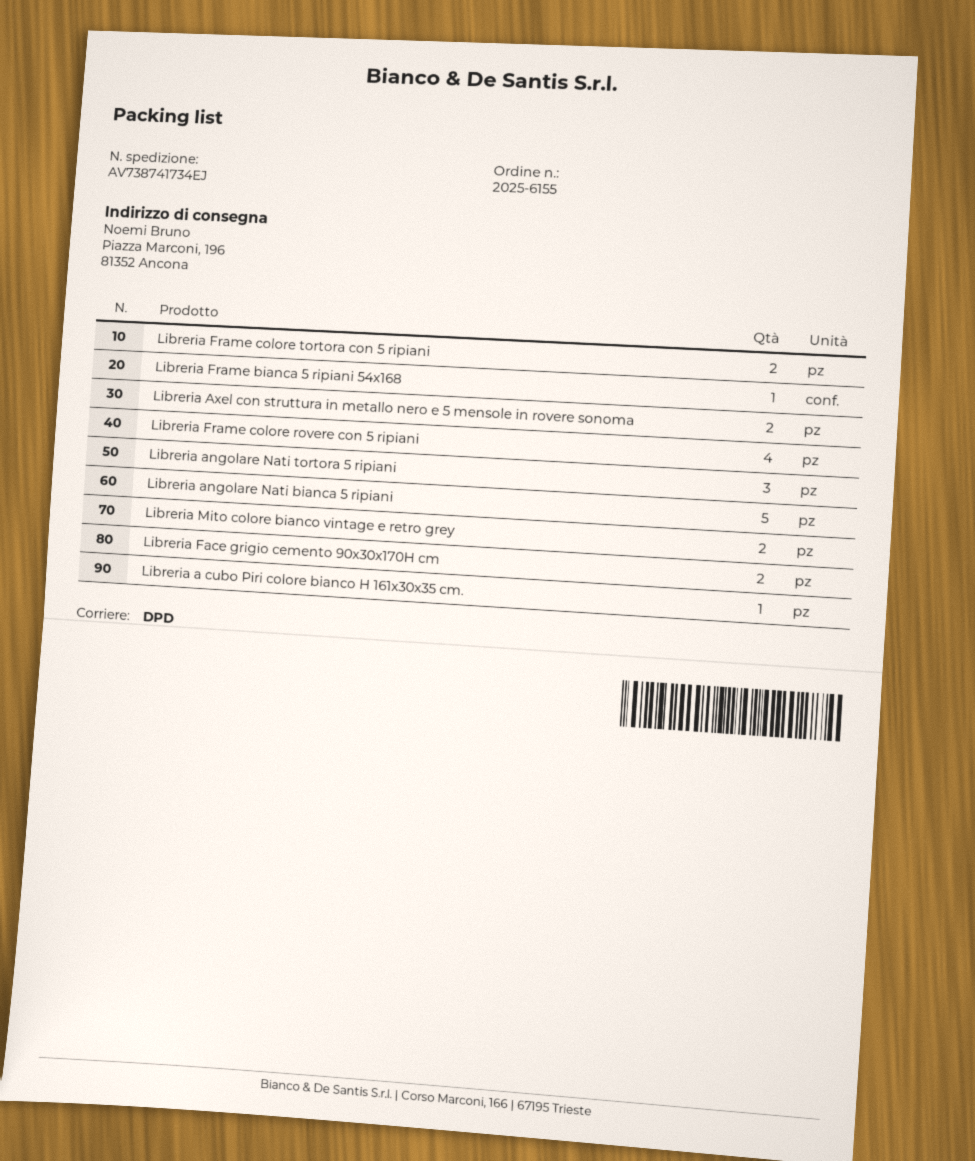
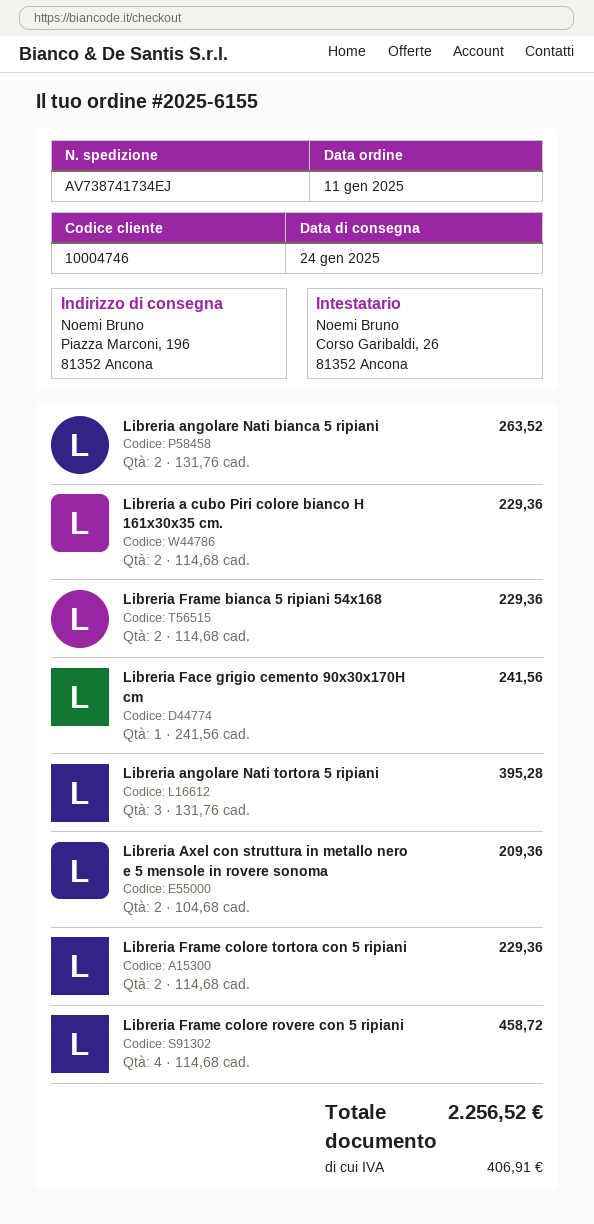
Libreria Frame bianca 5 ripiani 54x168: 1 -> 2
Libreria angolare Nati bianca 5 ripiani: 5 -> 2
Libreria Mito colore bianco vintage e retro grey: 2 -> none
Libreria Face grigio cemento 90x30x170H cm: 2 -> 1
Libreria a cubo Piri colore bianco H 161x30x35 cm.: 1 -> 2

